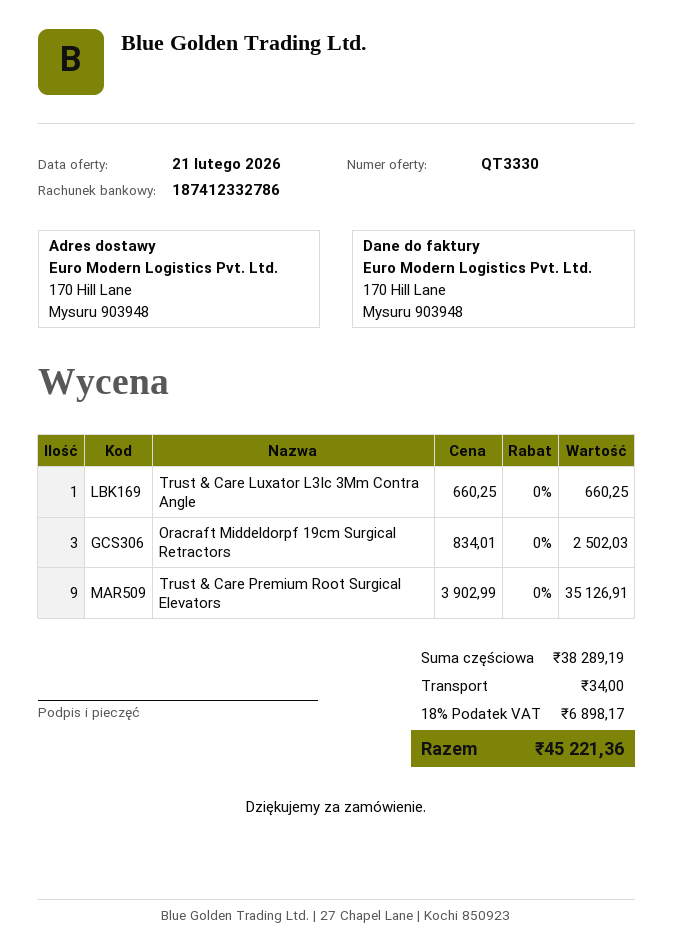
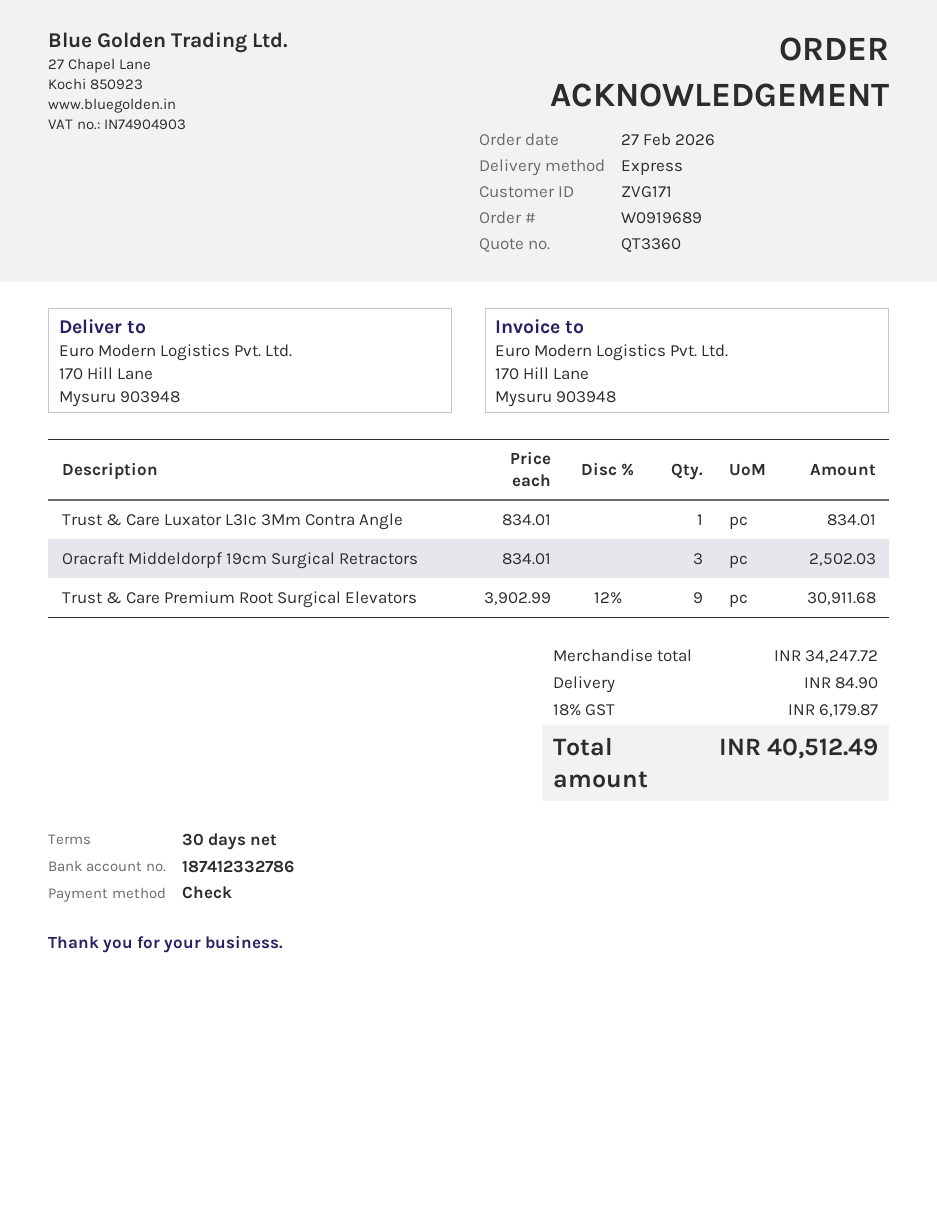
quote number: QT3330 -> QT3360
Trust & Care Luxator L3Ic 3Mm Contra Angle: 1 x 660.25 = 660.25 -> 1 x 834.01 = 834.01
Trust & Care Premium Root Surgical Elevators: 9 x 3902.99 = 35126.91 -> 9 x 3902.99 - 12% = 30911.68
subtotal: 38289.19 -> 34247.72
shipping: 34.00 -> 84.90
tax: 18% = 6898.17 -> 18% = 6179.87
total: 45221.36 -> 40512.49

